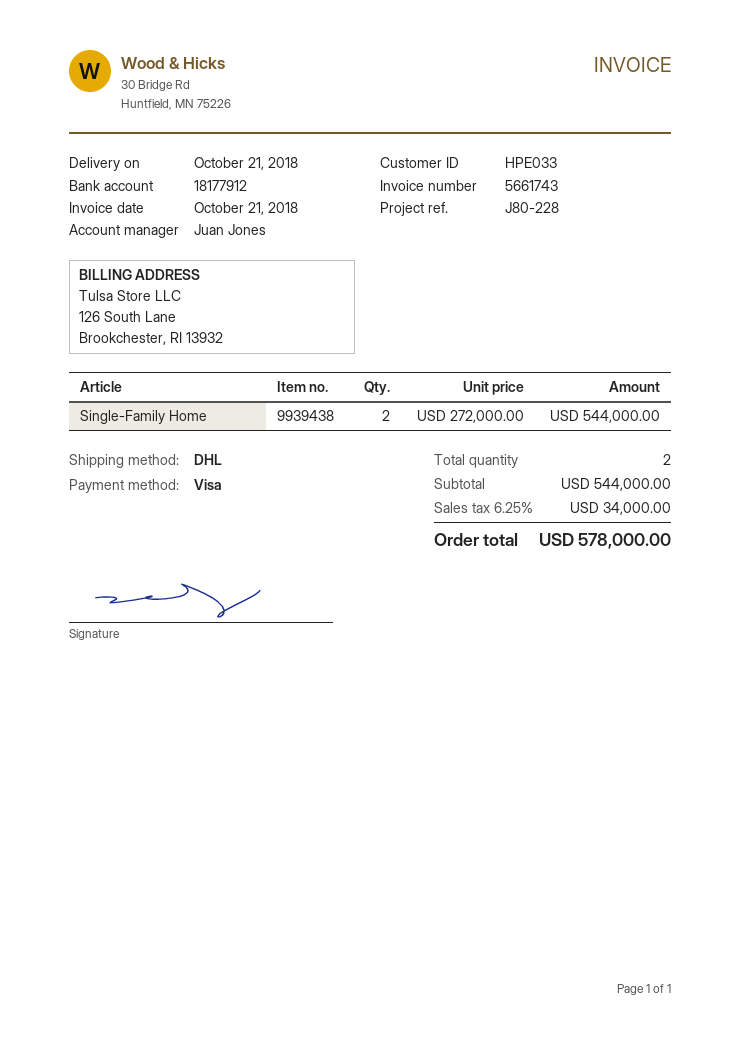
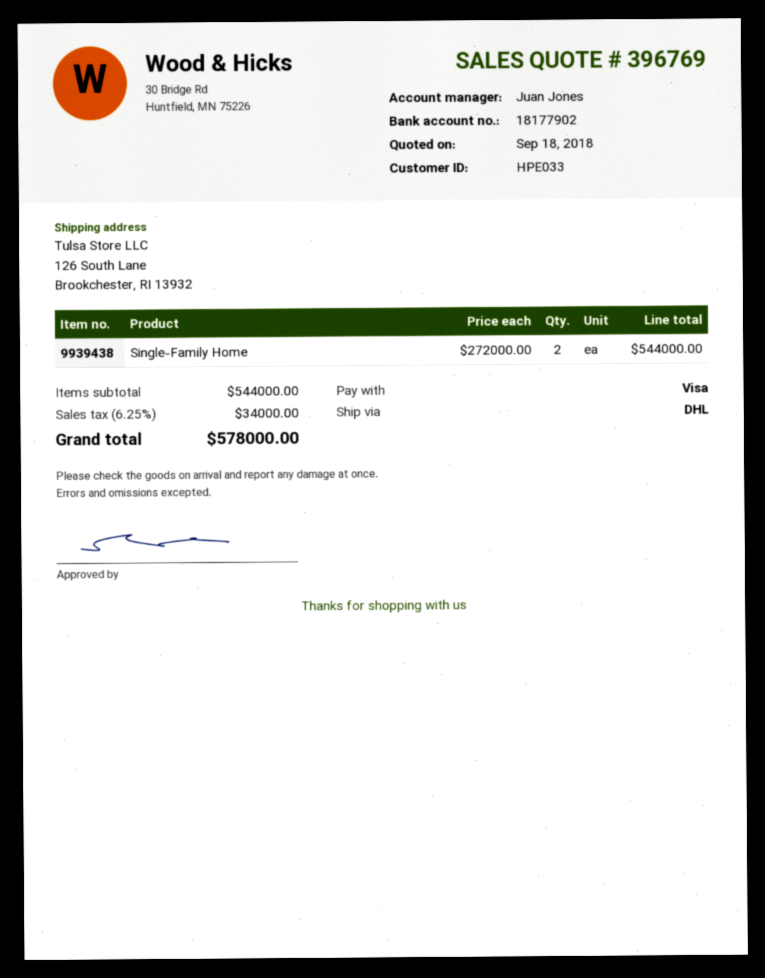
bank account: 18177912 -> 18177902

